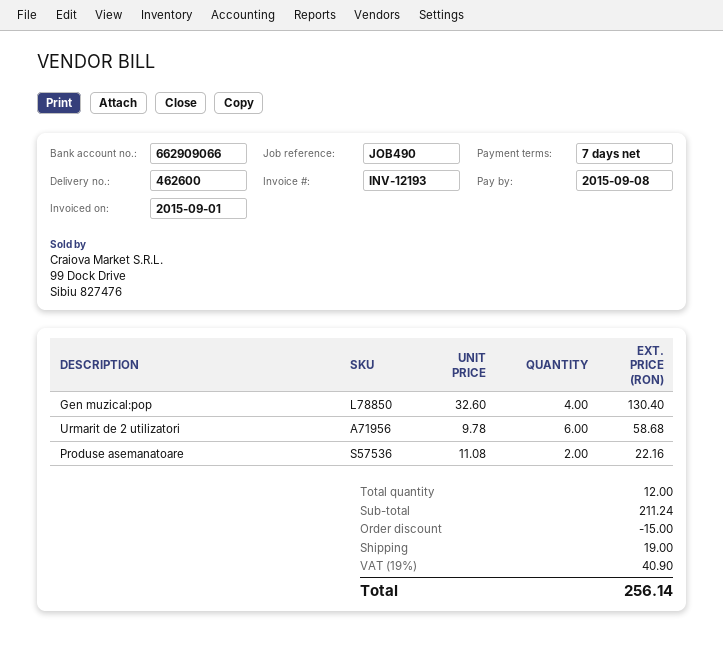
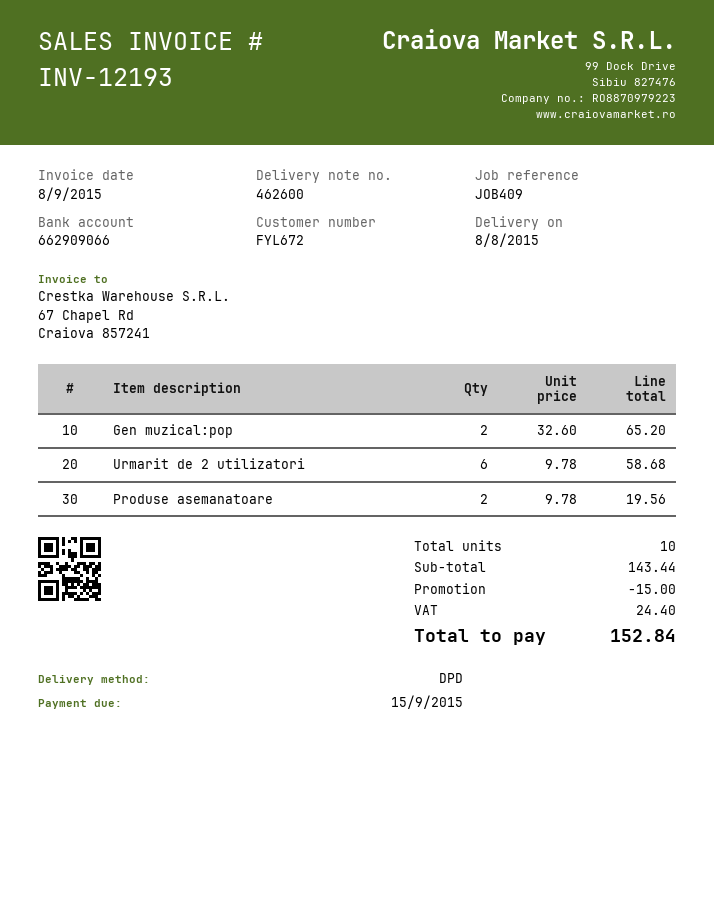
invoice date: 2015-09-01 -> 2015-09-08
due date: 2015-09-08 -> 2015-09-15
reference: JOB490 -> JOB409
Gen muzical:pop: 4 x 32.60 = 130.40 -> 2 x 32.60 = 65.20
Produse asemanatoare: 2 x 11.08 = 22.16 -> 2 x 9.78 = 19.56
total quantity: 12 -> 10
subtotal: 211.24 -> 143.44
shipping: 19.00 -> none
tax: 40.90 -> 24.40
total: 256.14 -> 152.84

